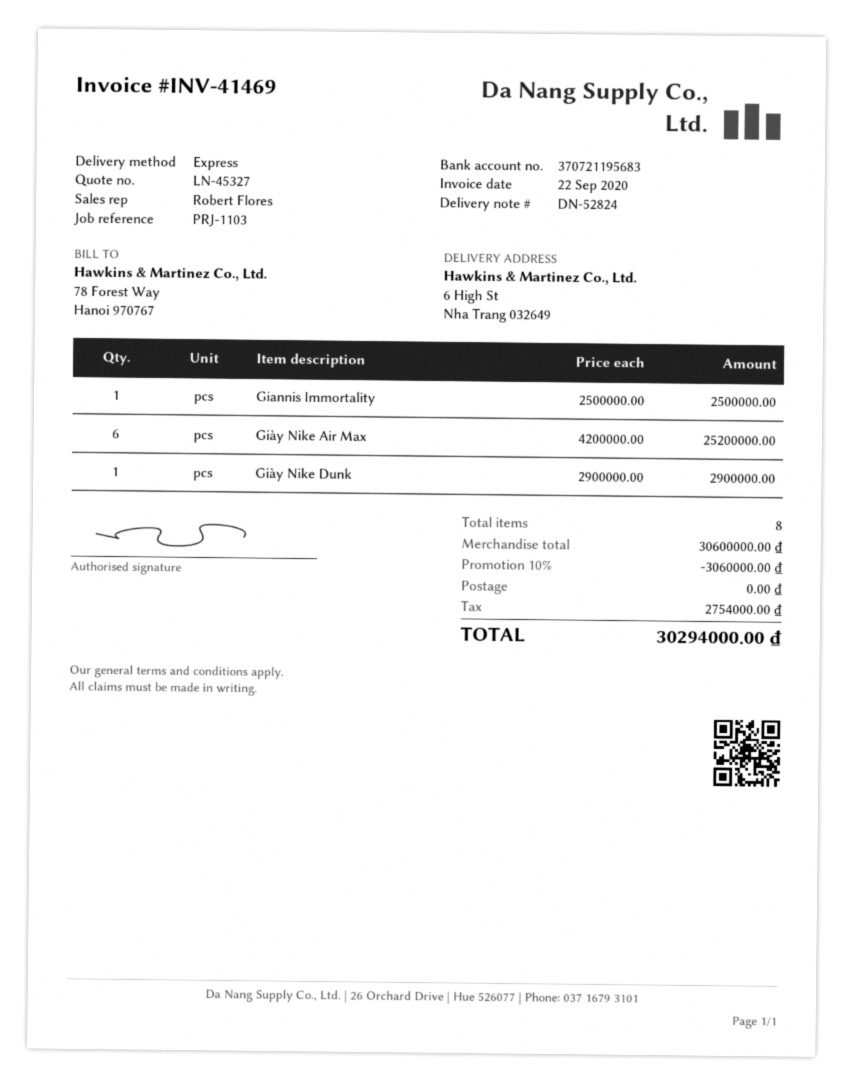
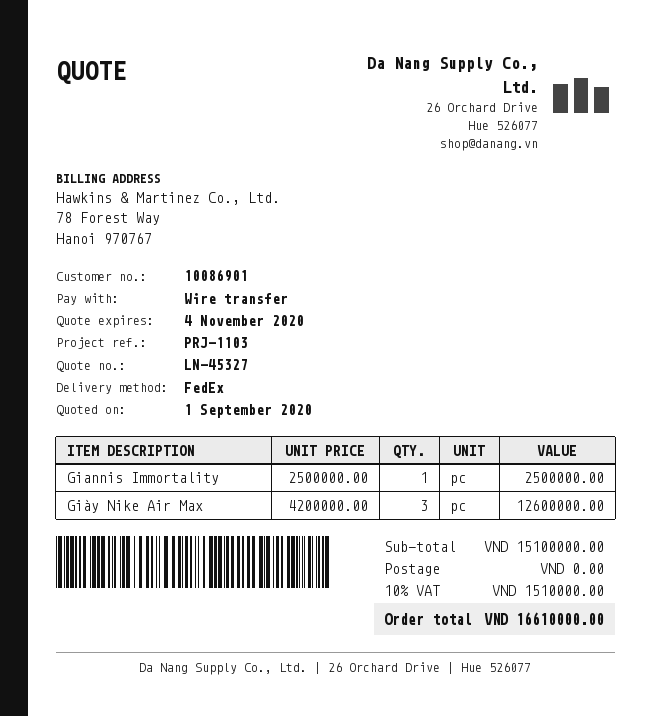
shipping method: express -> FedEx
Giày Nike Air Max: 6 x 4200000.00 = 25200000.00 -> 3 x 4200000.00 = 12600000.00
Giày Nike Dunk: 1 x 2900000.00 = 2900000.00 -> none
subtotal: 30600000.00 -> 15100000.00
discount: 10% = 3060000.00 -> none
tax: 2754000.00 -> 1510000.00
total: 30294000.00 -> 16610000.00

